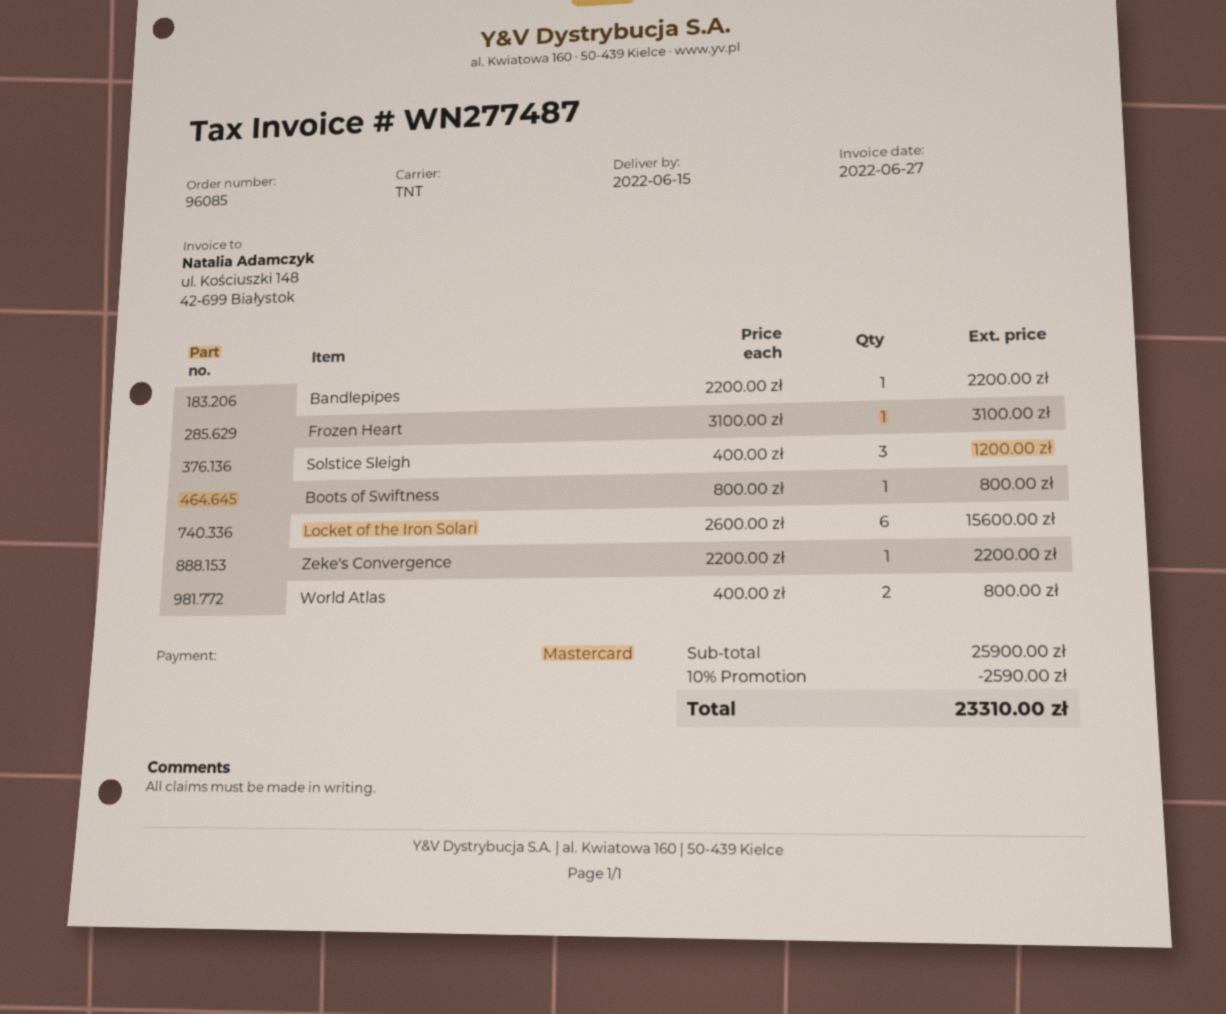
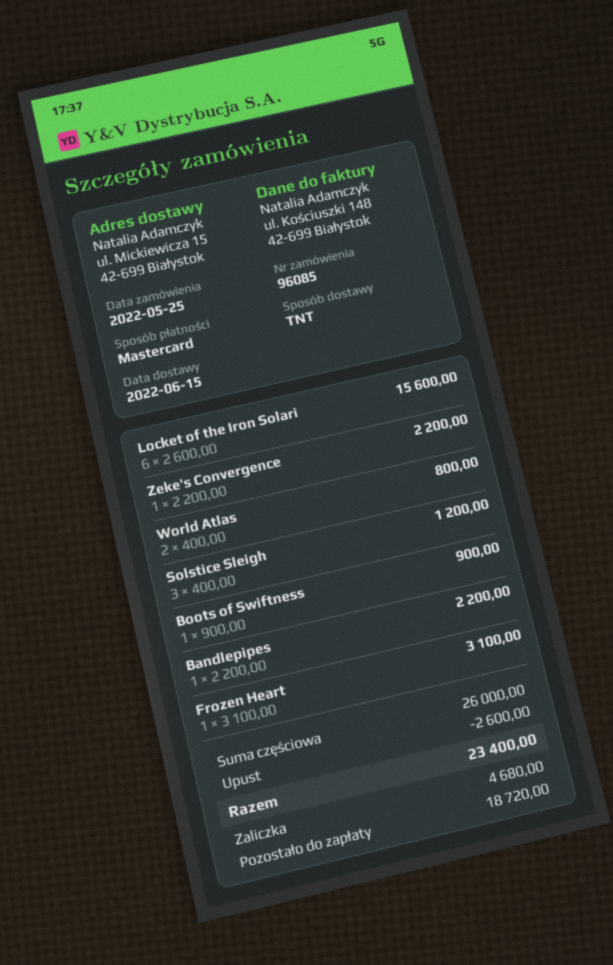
Boots of Swiftness: 1 x 800.00 = 800.00 -> 1 x 900.00 = 900.00
subtotal: 25900.00 -> 26000.00
discount: 2590.00 -> 2600.00
total: 23310.00 -> 23400.00

